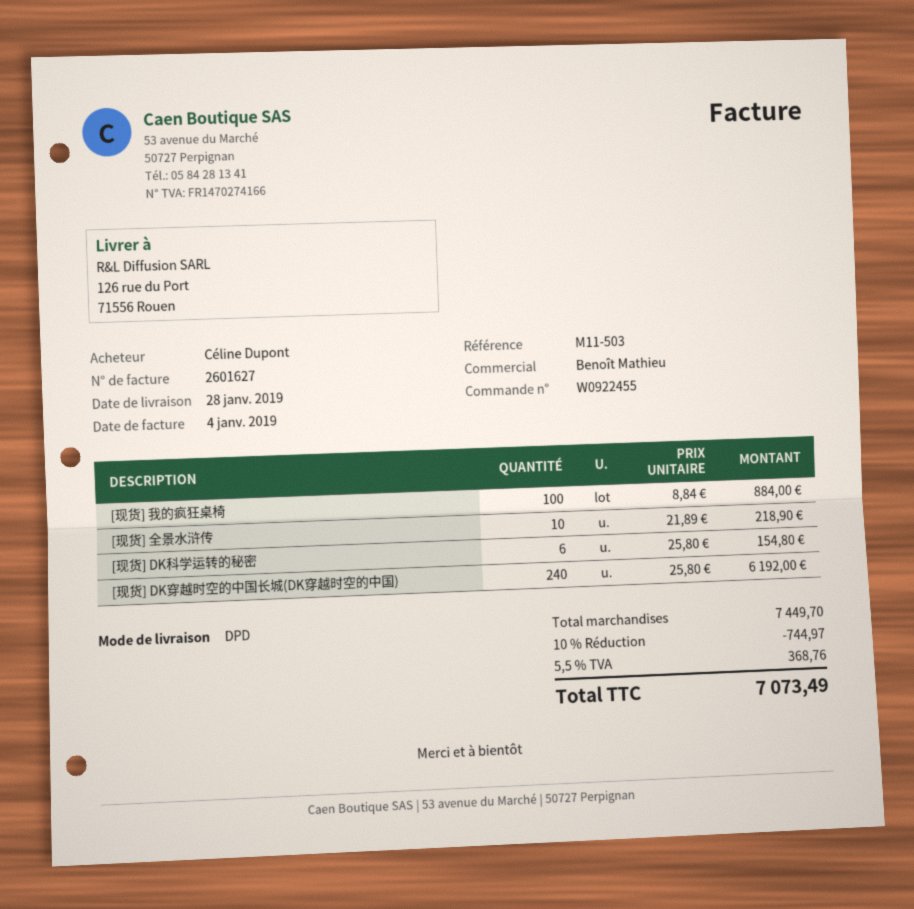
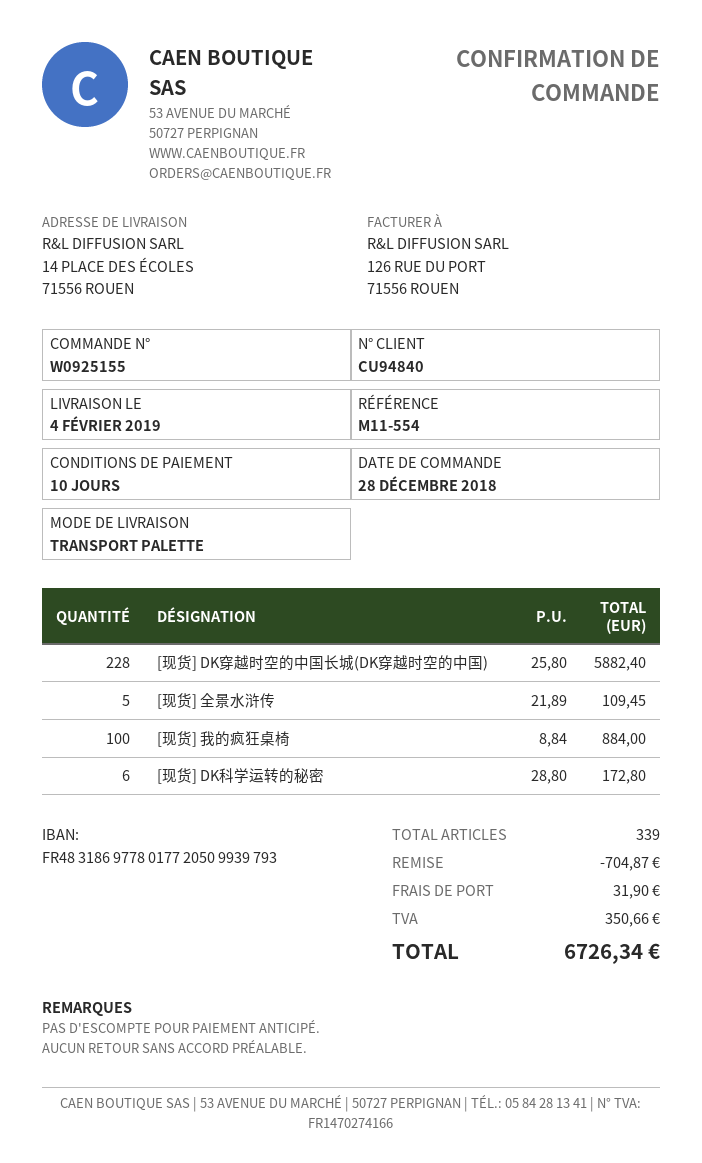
order number: W0922455 -> W0925155
delivery date: 2019-01-28 -> 2019-02-04
reference: M11-503 -> M11-554
shipping method: DPD -> pallet freight
ship to: 126 rue du Port, 71556 Rouen -> 14 PLACE DES ÉCOLES, 71556 ROUEN
[现货] 全景水浒传: 10 x 21.89 = 218.90 -> 5 x 21.89 = 109.45
[现货] DK科学运转的秘密: 6 x 25.80 = 154.80 -> 6 x 28.80 = 172.80
[现货] DK穿越时空的中国长城(DK穿越时空的中国): 240 x 25.80 = 6192.00 -> 228 x 25.80 = 5882.40
discount: 744.97 -> 704.87
shipping: none -> 31.90
tax: 368.76 -> 350.66
total: 7073.49 -> 6726.34

